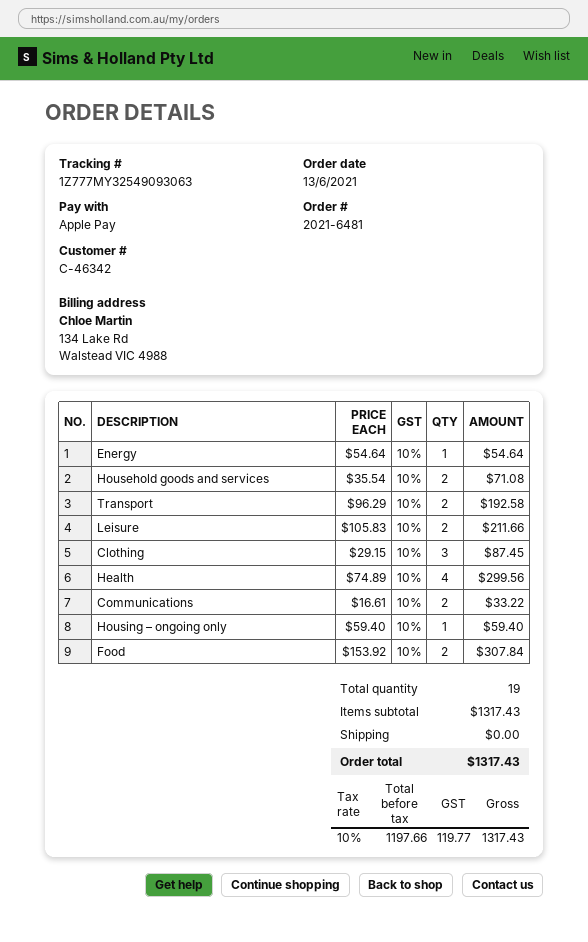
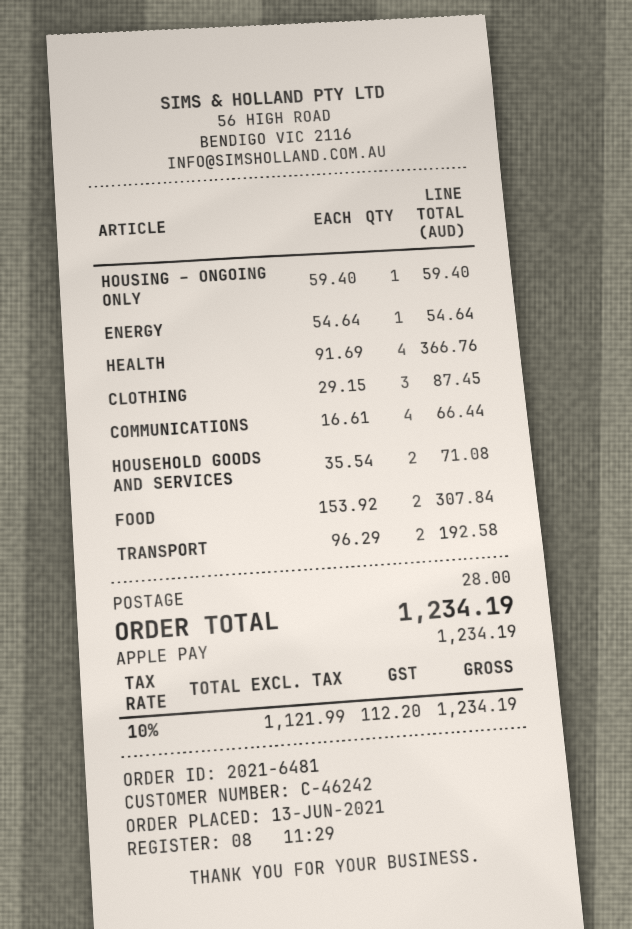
customer number: C-46342 -> C-46242
Leisure: 2 x 105.83 = 211.66 -> none
Health: 4 x 74.89 = 299.56 -> 4 x 91.69 = 366.76
Communications: 2 x 16.61 = 33.22 -> 4 x 16.61 = 66.44
shipping: 0.00 -> 28.00
net: 1197.66 -> 1121.99
tax: 10% = 119.77 -> 10% = 112.20
total: 1317.43 -> 1234.19

